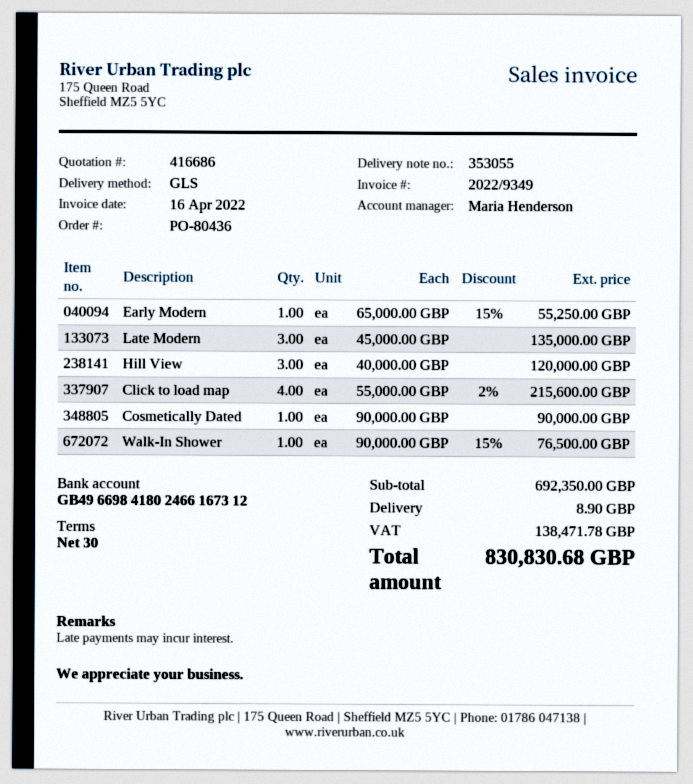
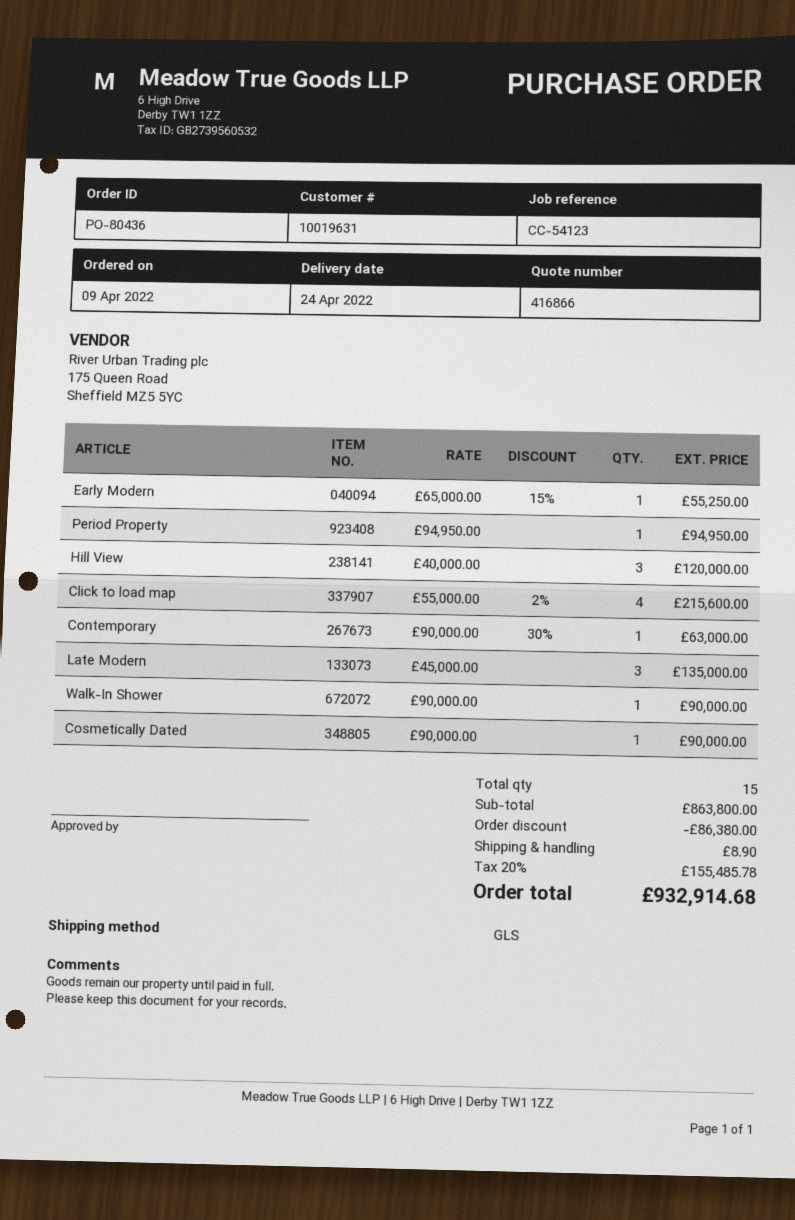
quote number: 416686 -> 416866
Walk-In Shower: 1 x 90000.00 - 15% = 76500.00 -> 1 x 90000.00 = 90000.00
Period Property: none -> 1 x 94950.00 = 94950.00
Contemporary: none -> 1 x 90000.00 - 30% = 63000.00
subtotal: 692350.00 -> 863800.00
discount: none -> 86380.00
tax: 138471.78 -> 155485.78
total: 830830.68 -> 932914.68

